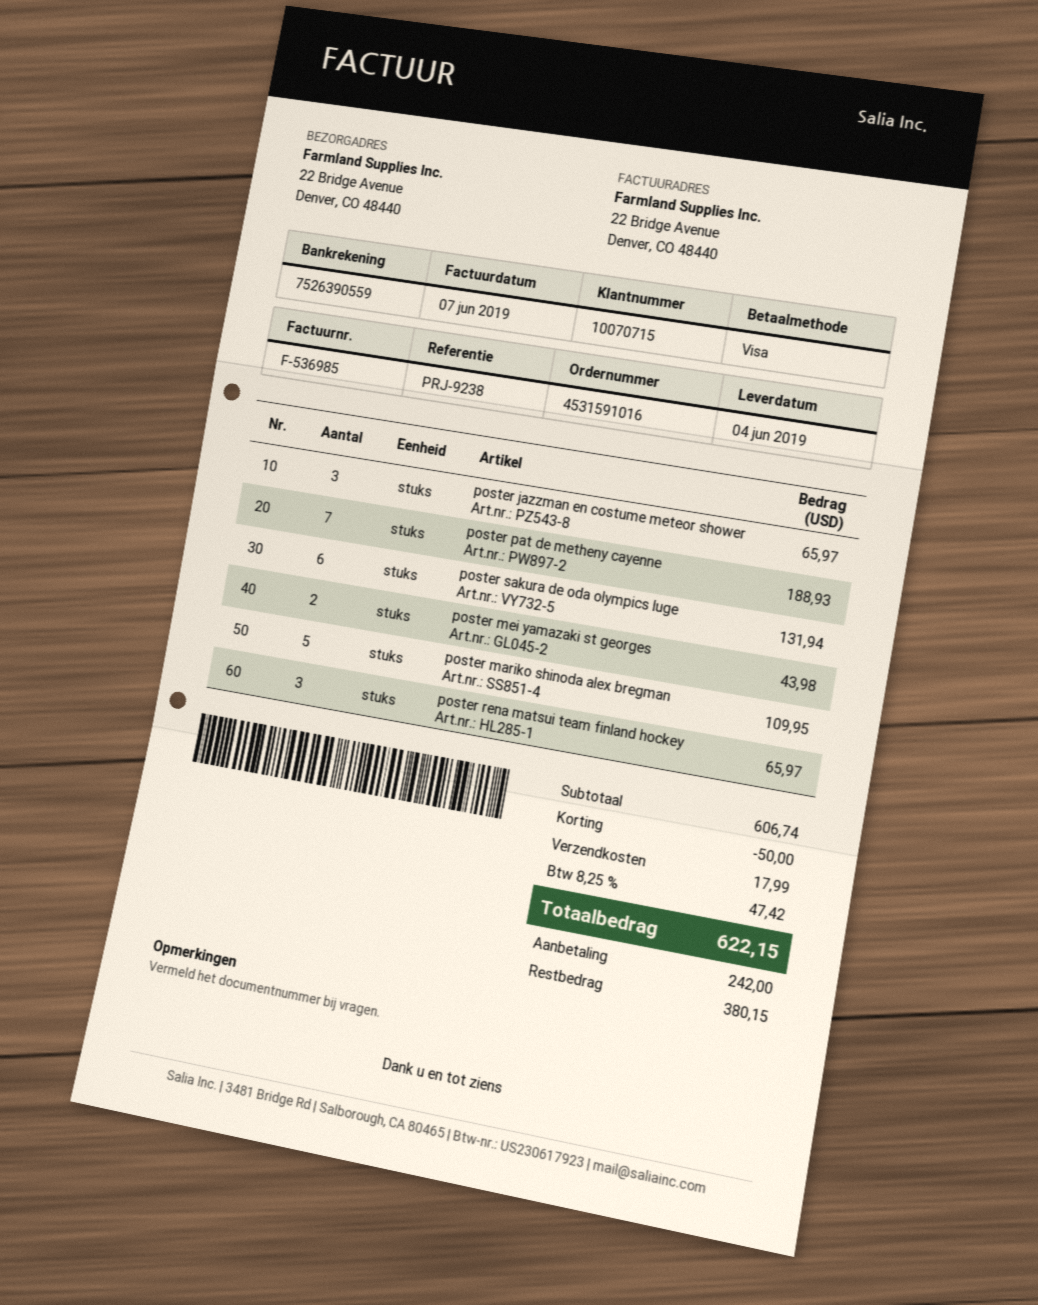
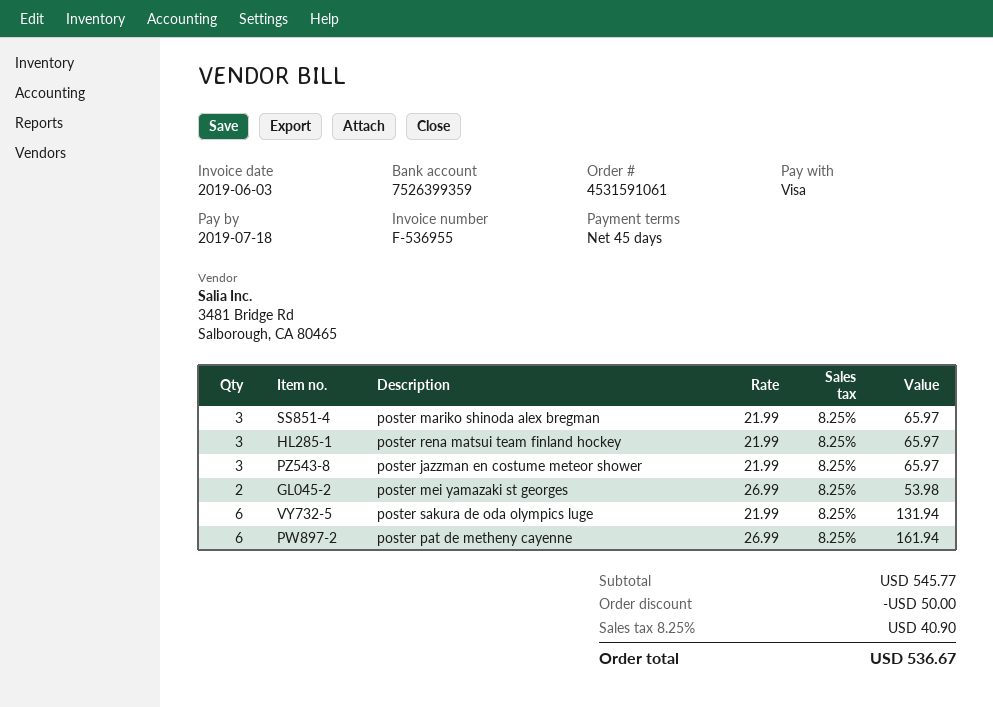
order number: 4531591016 -> 4531591061
invoice number: F-536985 -> F-536955
invoice date: 2019-06-07 -> 2019-06-03
bank account: 7526390559 -> 7526399359
poster pat de metheny cayenne: 7 for 188.93 -> 6 for 161.94
poster mei yamazaki st georges: 2 for 43.98 -> 2 for 53.98
poster mariko shinoda alex bregman: 5 for 109.95 -> 3 for 65.97
subtotal: 606.74 -> 545.77
shipping: 17.99 -> none
tax: 8.25% = 47.42 -> 8.25% = 40.90
total: 622.15 -> 536.67

